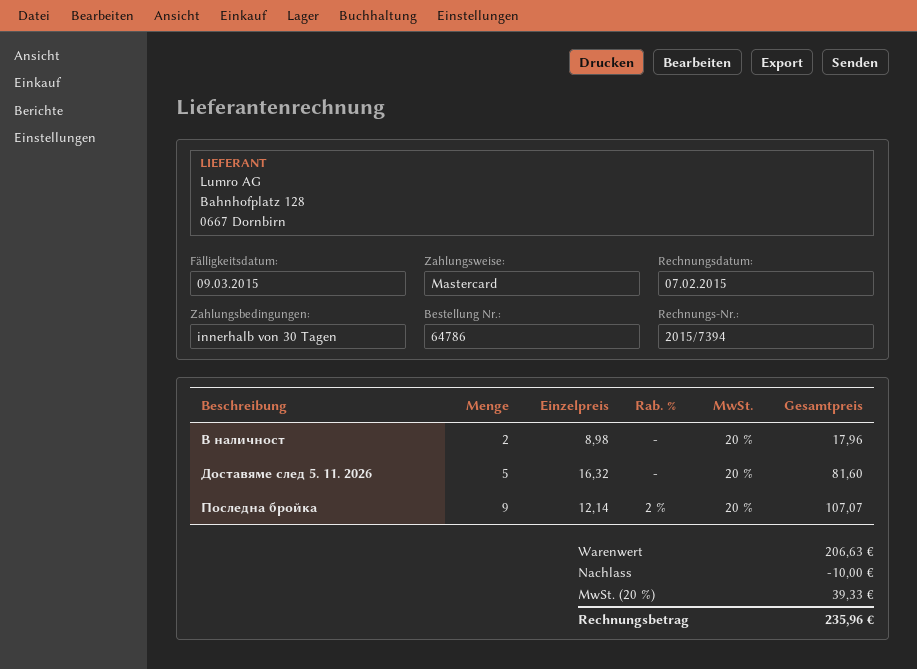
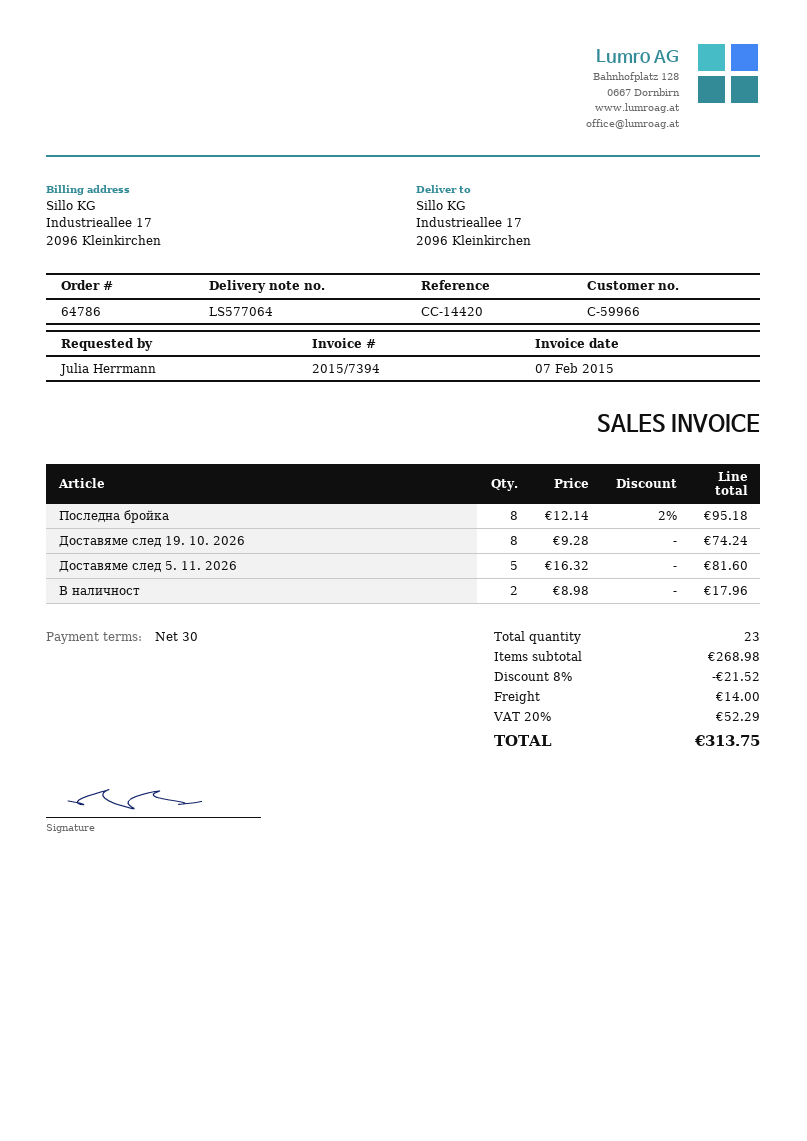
Последна бройка: 9 x 12.14 - 2% = 107.07 -> 8 x 12.14 - 2% = 95.18
Доставяме след 19. 10. 2026: none -> 8 x 9.28 = 74.24
subtotal: 206.63 -> 268.98
discount: 10.00 -> 21.52
shipping: none -> 14.00
tax: 20% = 39.33 -> 20% = 52.29
total: 235.96 -> 313.75

